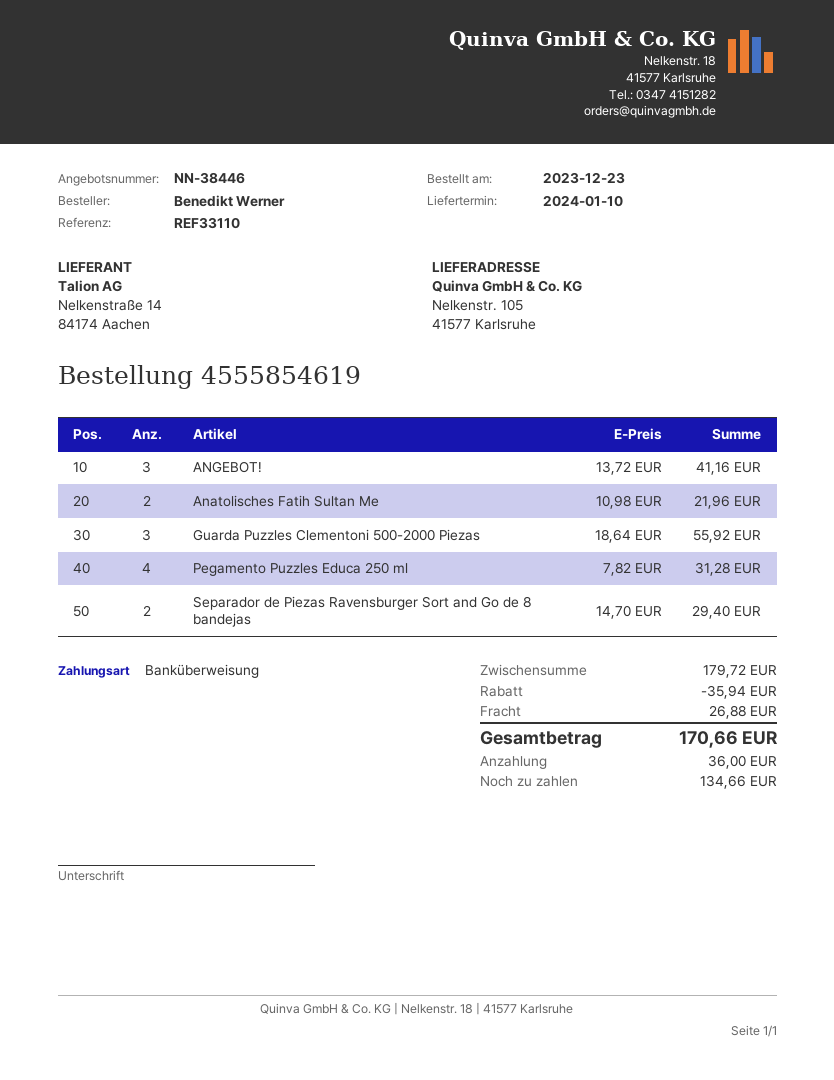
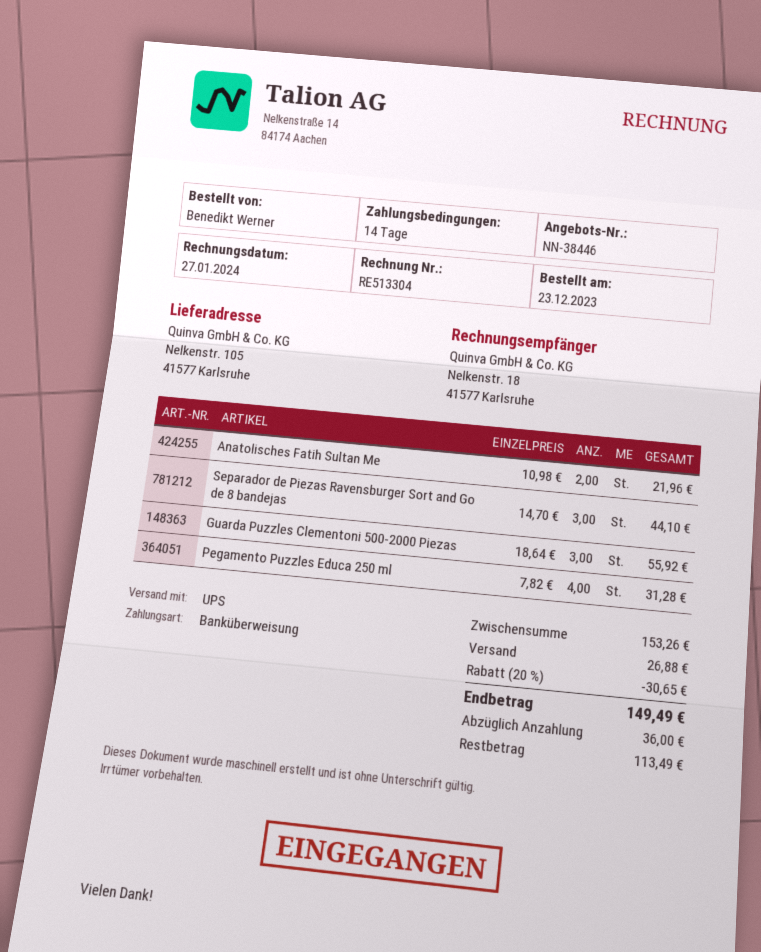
ANGEBOT!: 3 x 13.72 = 41.16 -> none
Separador de Piezas Ravensburger Sort and Go de 8 bandejas: 2 x 14.70 = 29.40 -> 3 x 14.70 = 44.10
subtotal: 179.72 -> 153.26
discount: 35.94 -> 30.65
total: 170.66 -> 149.49
balance: 134.66 -> 113.49

